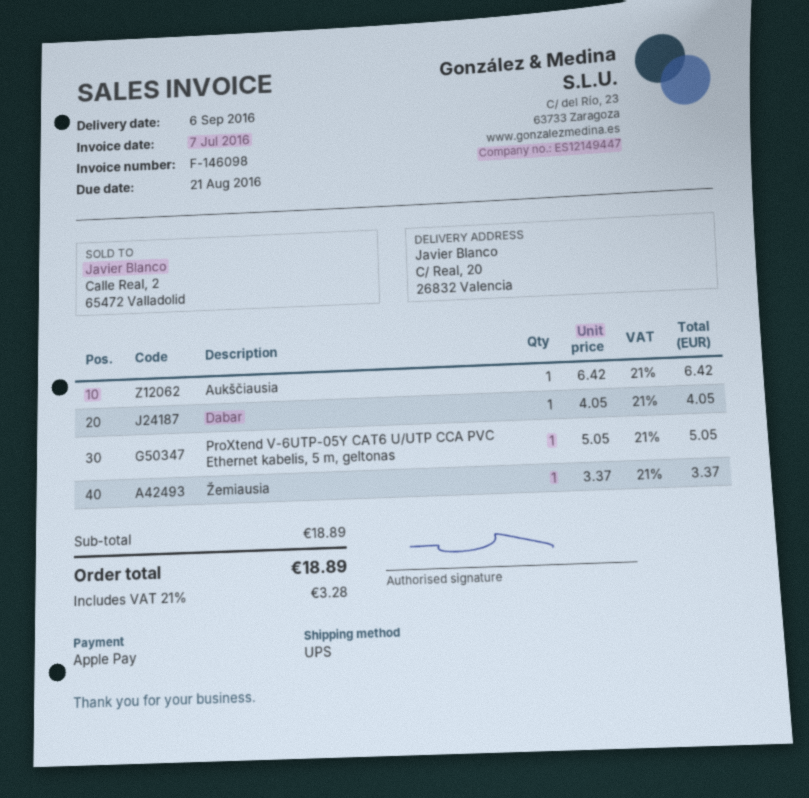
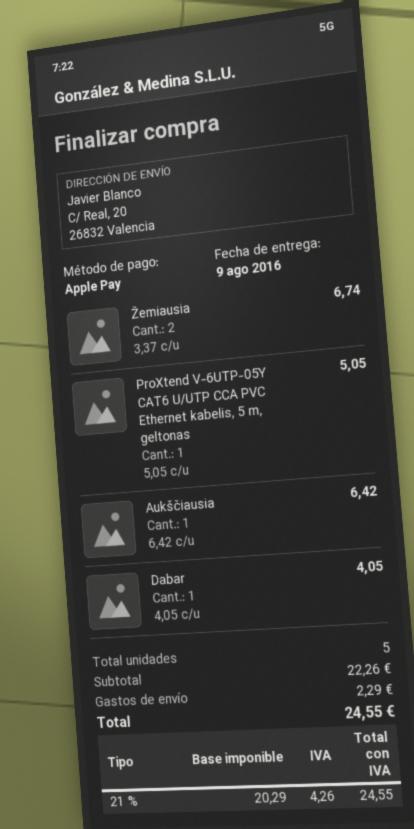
delivery date: 2016-09-06 -> 2016-08-09
Žemiausia: 1 x 3.37 = 3.37 -> 2 x 3.37 = 6.74
subtotal: 18.89 -> 22.26
shipping: none -> 2.29
tax: 21% = 3.28 -> 21% = 4.26
total: 18.89 -> 24.55

